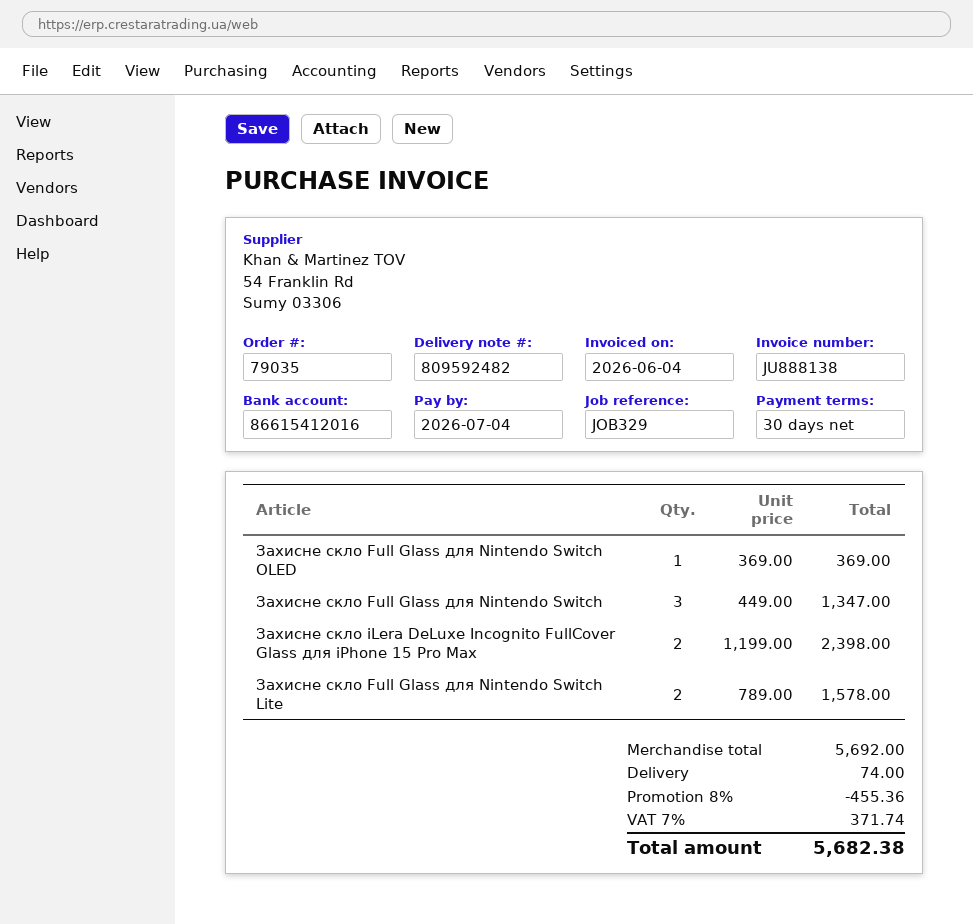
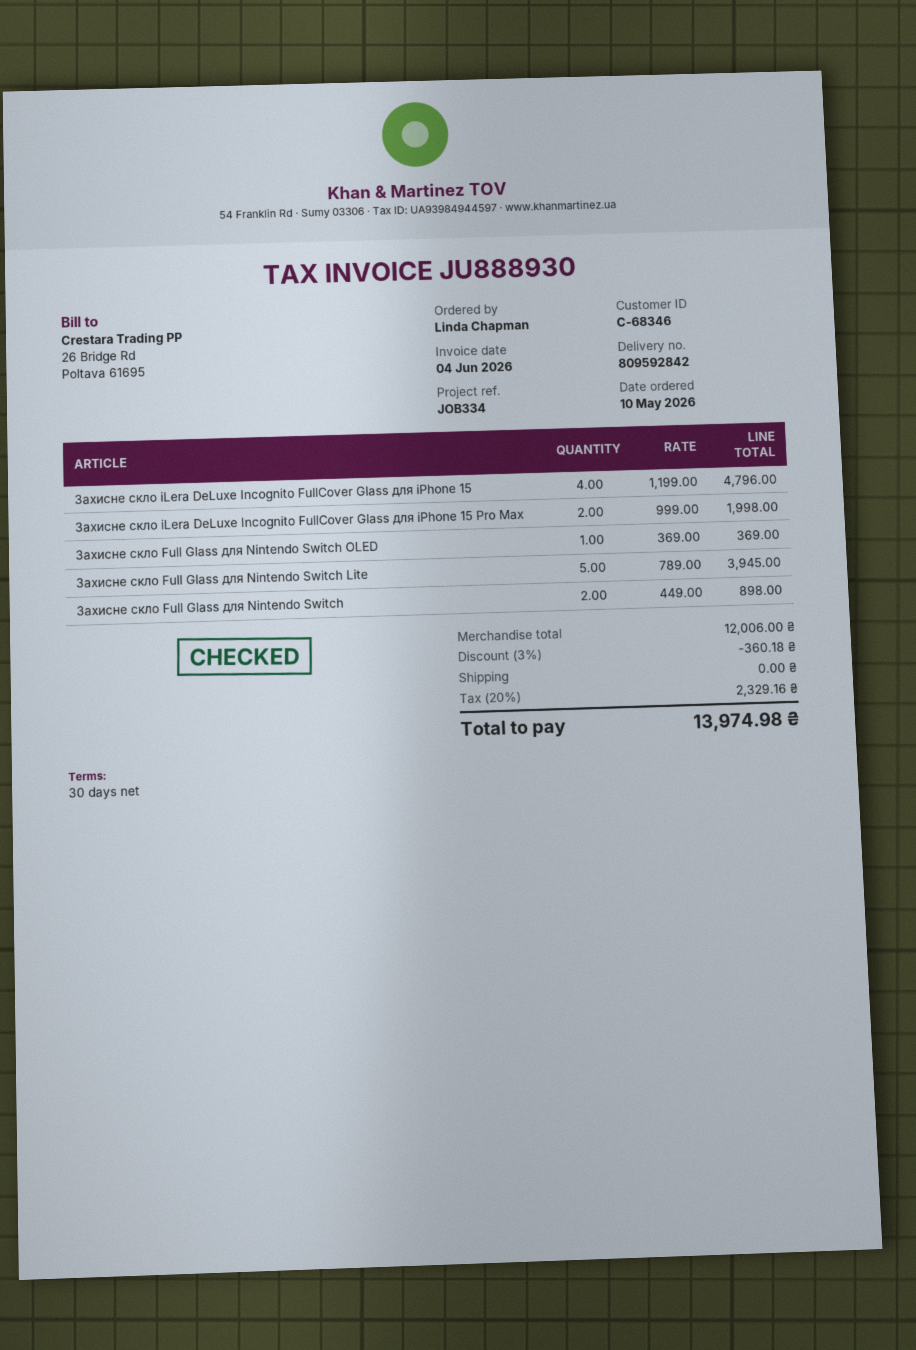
delivery note number: 809592482 -> 809592842
invoice number: JU888138 -> JU888930
reference: JOB329 -> JOB334
Захисне скло Full Glass для Nintendo Switch: 3 x 449.00 = 1347.00 -> 2 x 449.00 = 898.00
Захисне скло iLera DeLuxe Incognito FullCover Glass для iPhone 15 Pro Max: 2 x 1199.00 = 2398.00 -> 2 x 999.00 = 1998.00
Захисне скло Full Glass для Nintendo Switch Lite: 2 x 789.00 = 1578.00 -> 5 x 789.00 = 3945.00
Захисне скло iLera DeLuxe Incognito FullCover Glass для iPhone 15: none -> 4 x 1199.00 = 4796.00
subtotal: 5692.00 -> 12006.00
discount: 8% = 455.36 -> 3% = 360.18
shipping: 74.00 -> 0.00
tax: 7% = 371.74 -> 20% = 2329.16
total: 5682.38 -> 13974.98

